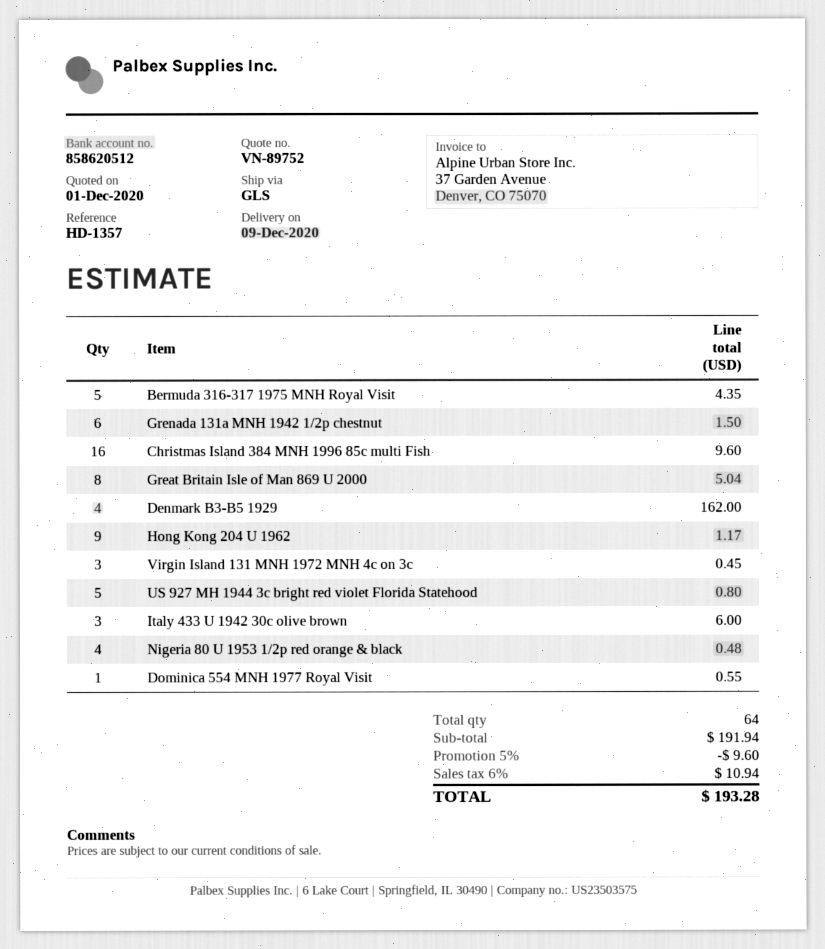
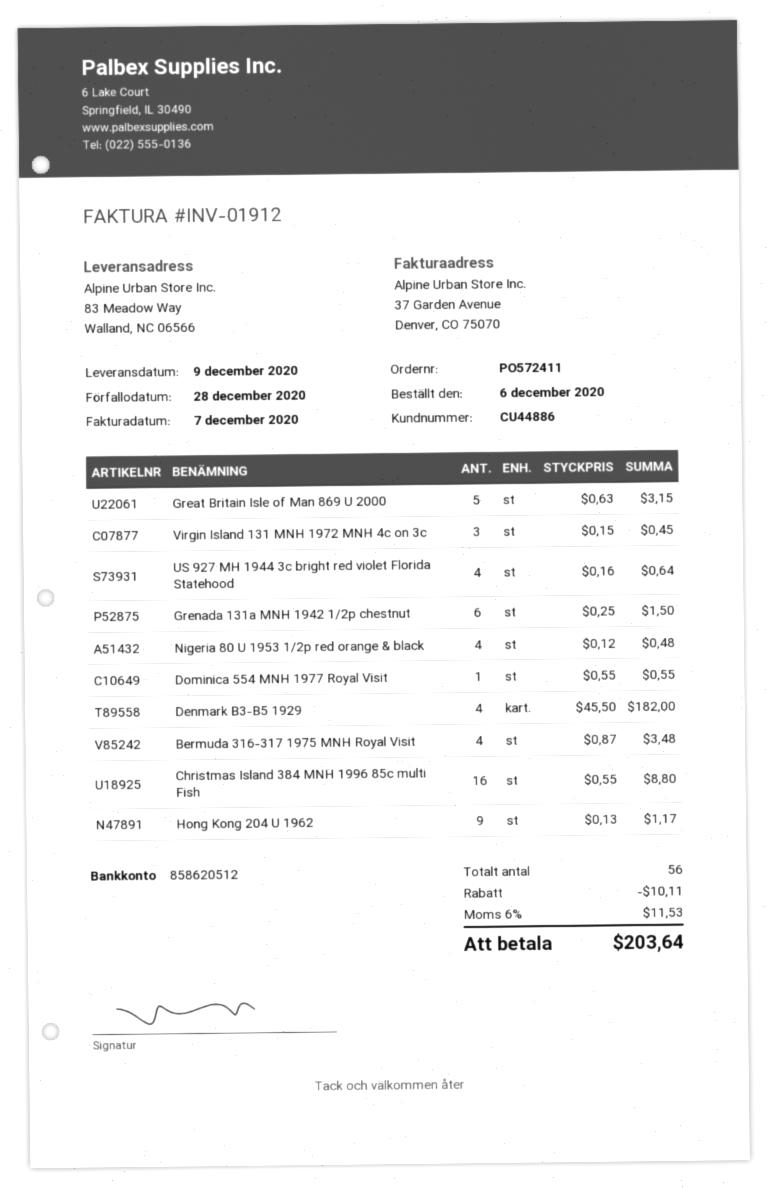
Bermuda 316-317 1975 MNH Royal Visit: 5 for 4.35 -> 4 for 3.48
Christmas Island 384 MNH 1996 85c multi Fish: 16 for 9.60 -> 16 for 8.80
Great Britain Isle of Man 869 U 2000: 8 for 5.04 -> 5 for 3.15
Denmark B3-B5 1929: 4 for 162.00 -> 4 for 182.00
US 927 MH 1944 3c bright red violet Florida Statehood: 5 for 0.80 -> 4 for 0.64
Italy 433 U 1942 30c olive brown: 3 for 6.00 -> none
total quantity: 64 -> 56
discount: 9.60 -> 10.11
tax: 6% = 10.94 -> 6% = 11.53
total: 193.28 -> 203.64

